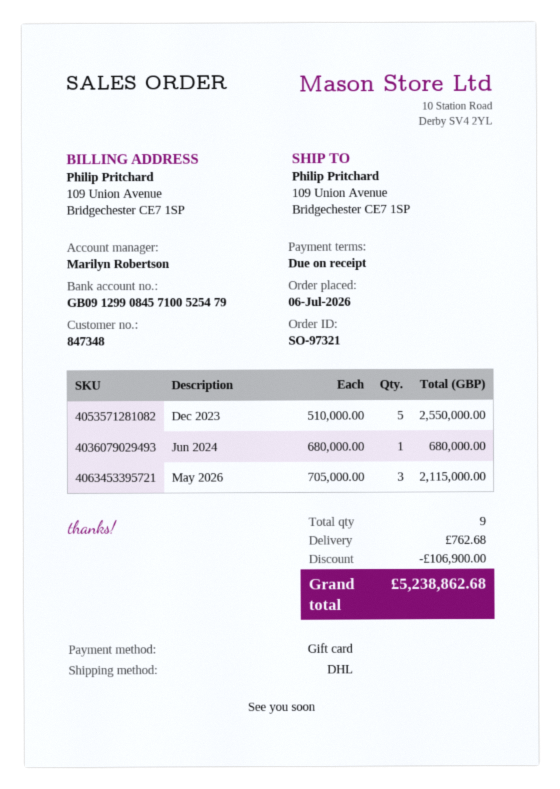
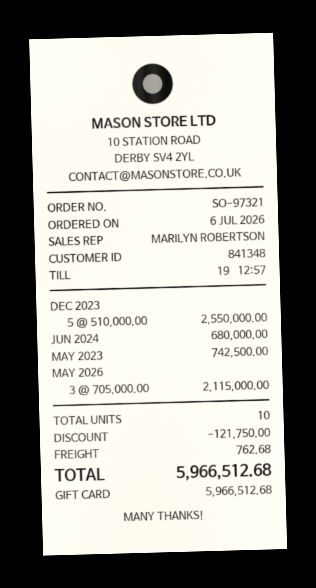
customer number: 847348 -> 841348
MAY 2023: none -> 1 x 742500.00 = 742500.00
total quantity: 9 -> 10
discount: 106900.00 -> 121750.00
total: 5238862.68 -> 5966512.68

